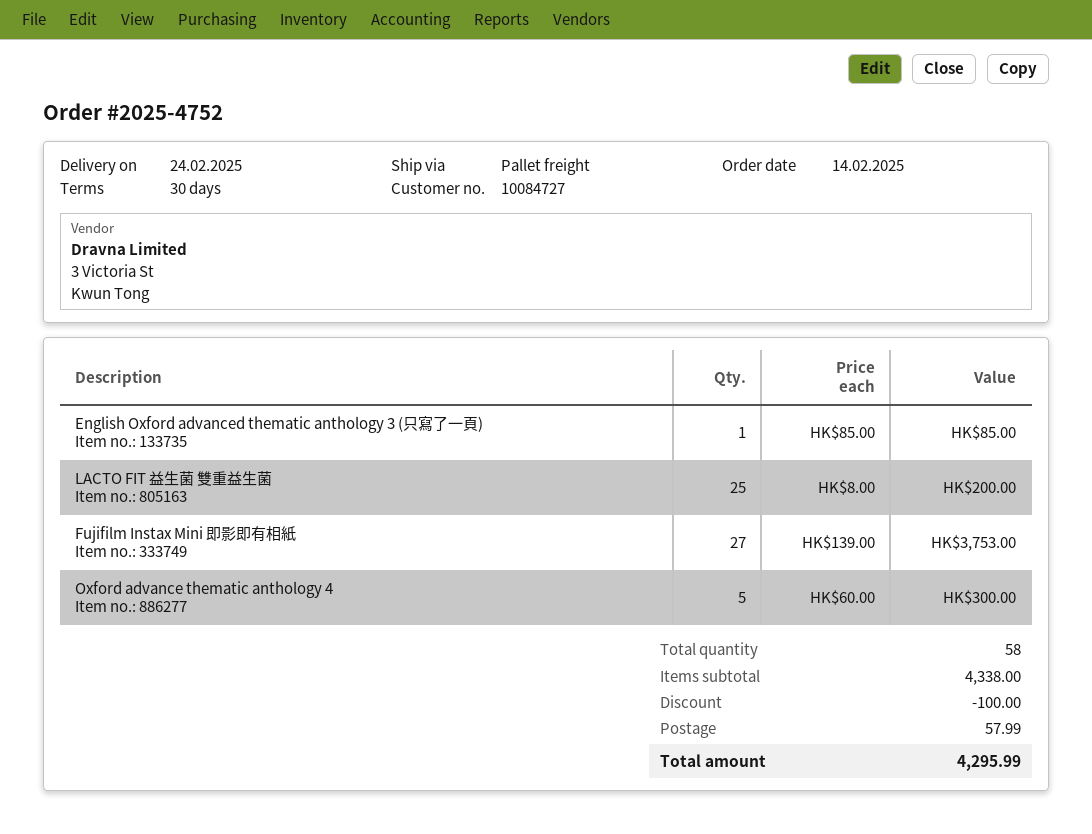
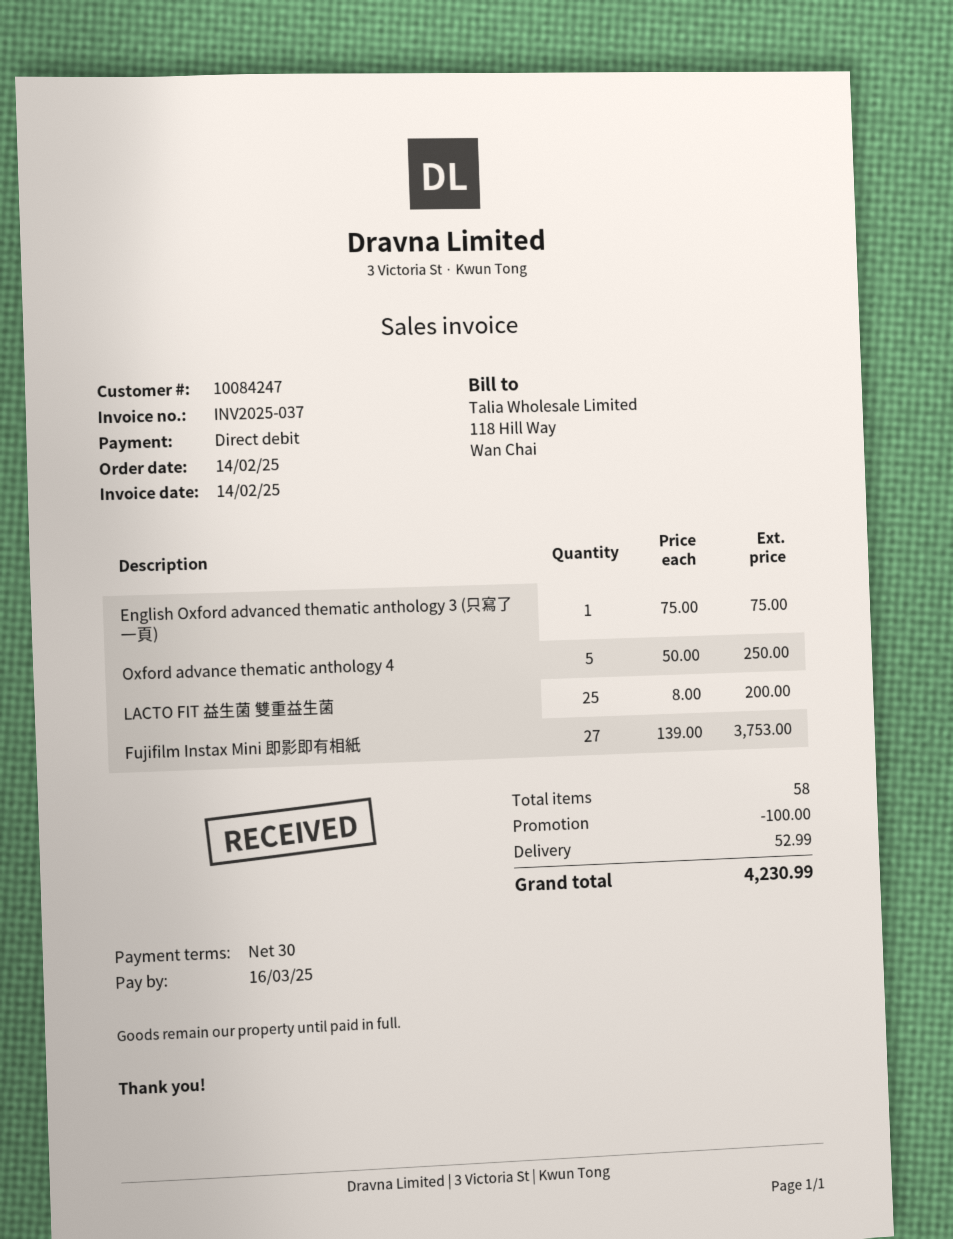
customer number: 10084727 -> 10084247
English Oxford advanced thematic anthology 3 (只寫了一頁): 1 x 85.00 = 85.00 -> 1 x 75.00 = 75.00
Oxford advance thematic anthology 4: 5 x 60.00 = 300.00 -> 5 x 50.00 = 250.00
shipping: 57.99 -> 52.99
total: 4295.99 -> 4230.99

